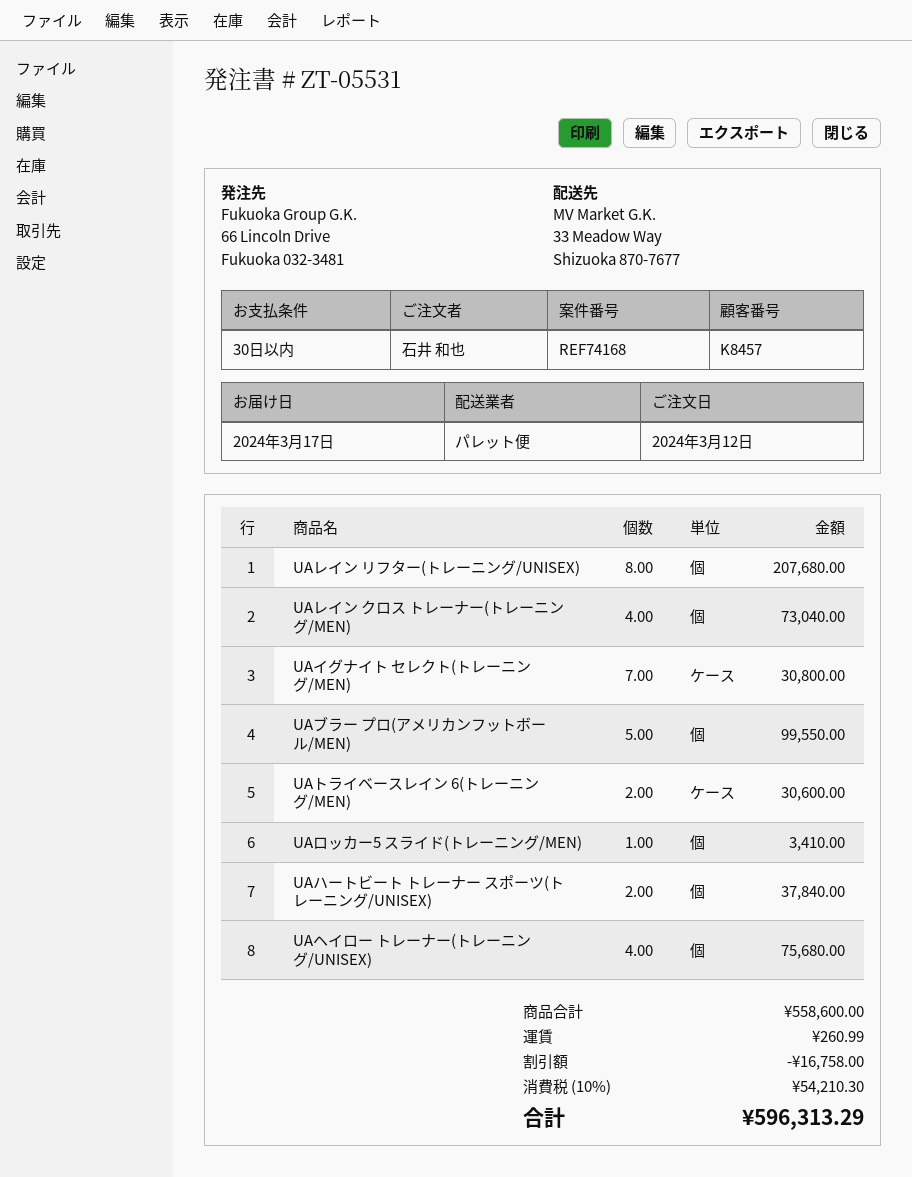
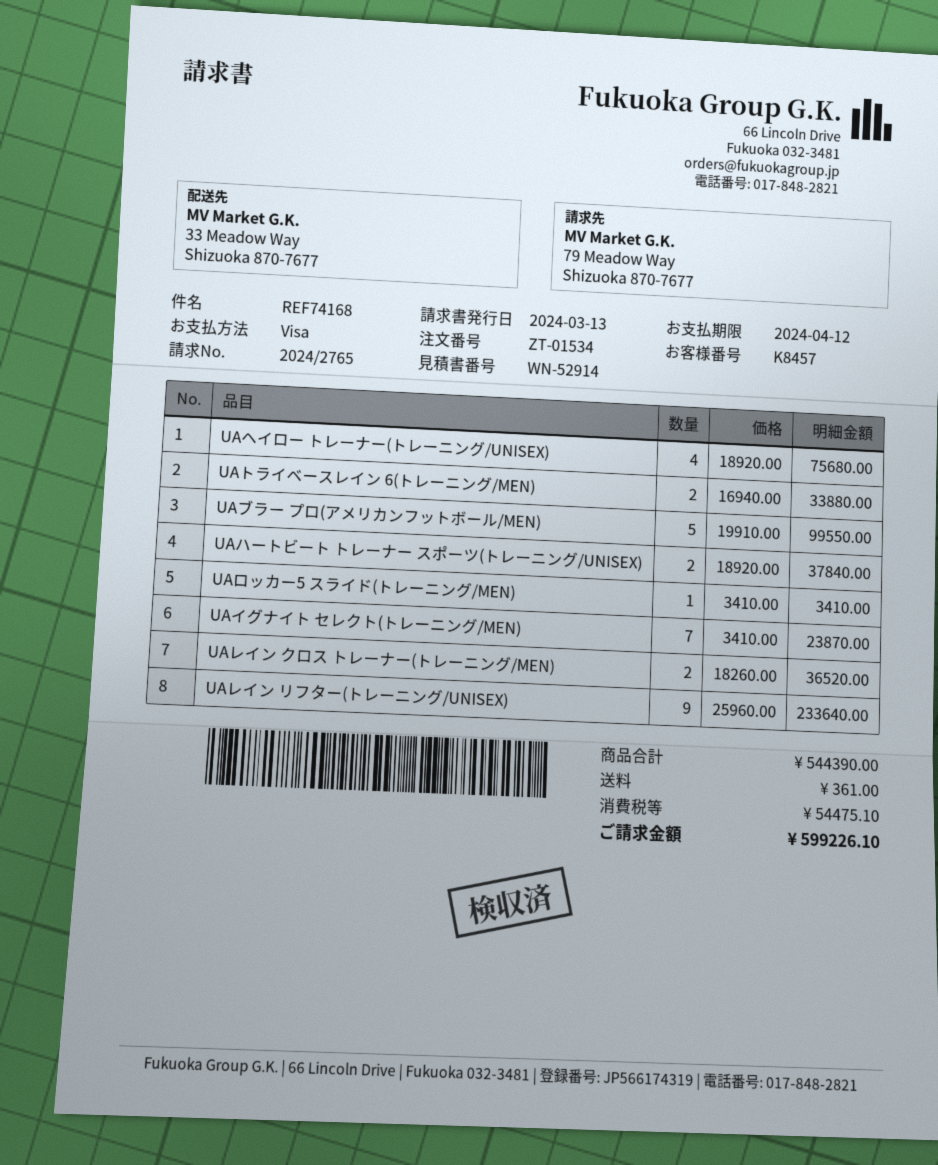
order number: ZT-05531 -> ZT-01534
UAレイン リフター(トレーニング/UNISEX): 8 for 207680.00 -> 9 for 233640.00
UAレイン クロス トレーナー(トレーニング/MEN): 4 for 73040.00 -> 2 for 36520.00
UAイグナイト セレクト(トレーニング/MEN): 7 for 30800.00 -> 7 for 23870.00
UAトライベースレイン 6(トレーニング/MEN): 2 for 30600.00 -> 2 for 33880.00
subtotal: 558600.00 -> 544390.00
discount: 16758.00 -> none
shipping: 260.99 -> 361.00
tax: 54210.30 -> 54475.10
total: 596313.29 -> 599226.10

